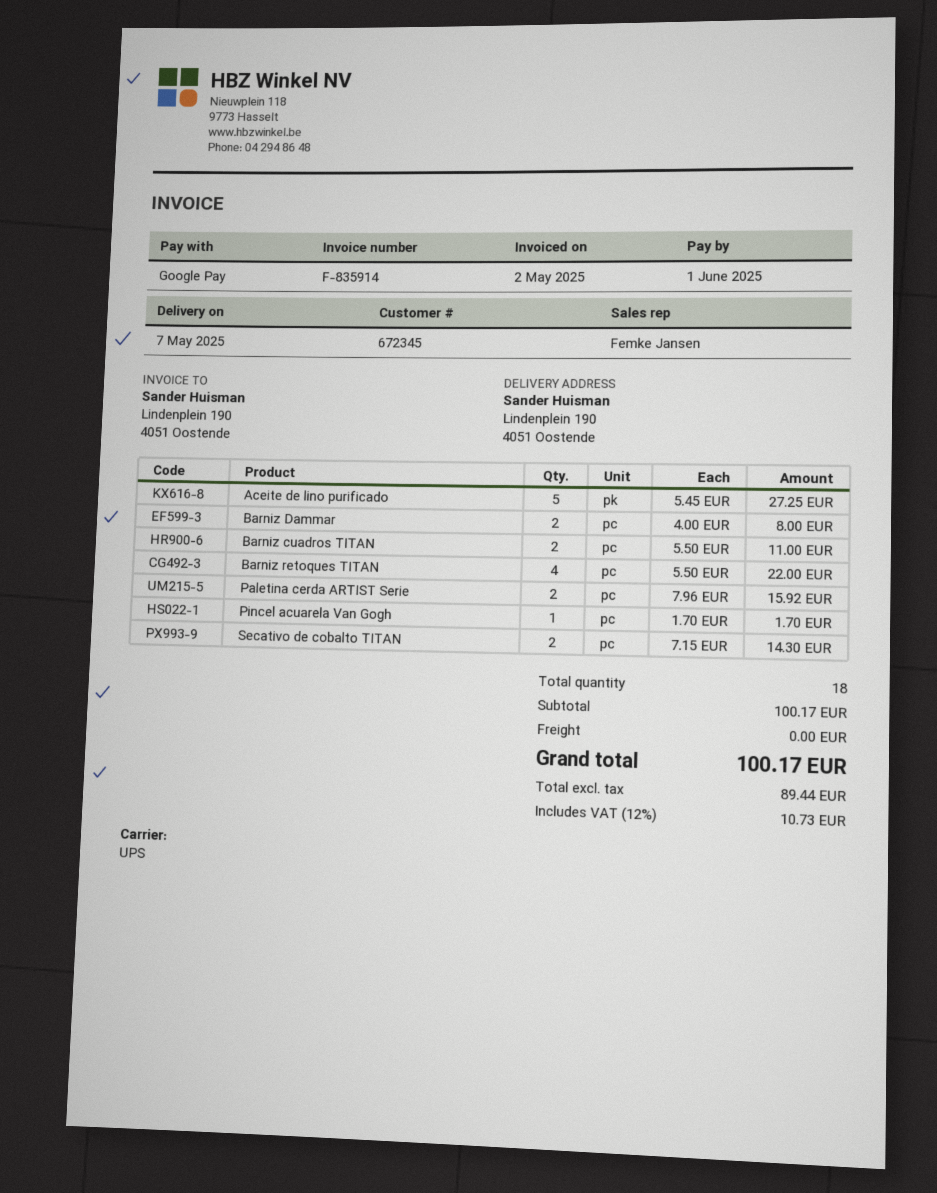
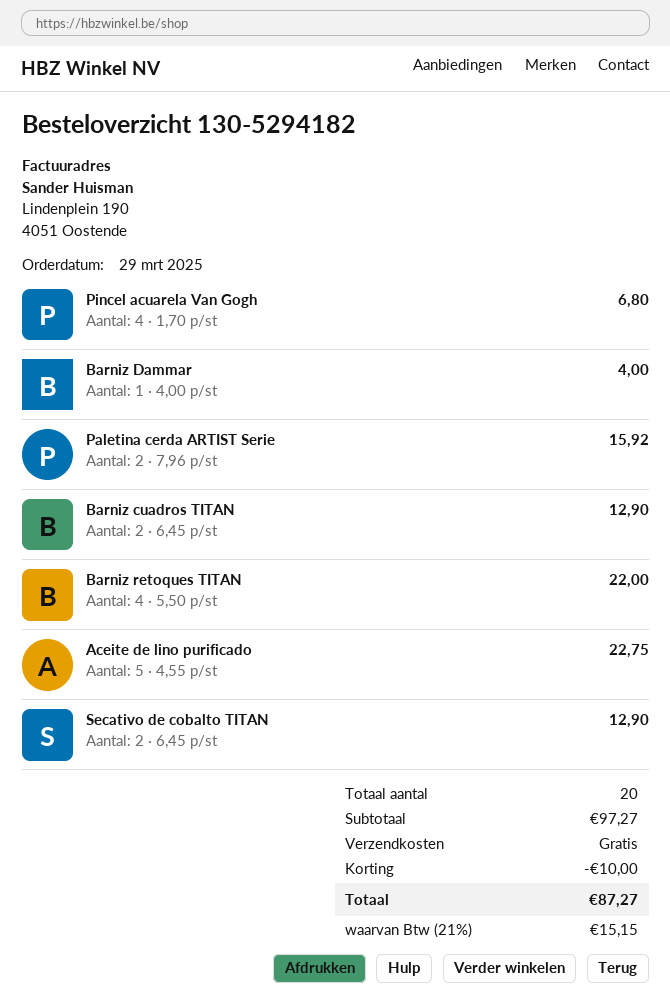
Aceite de lino purificado: 5 x 5.45 = 27.25 -> 5 x 4.55 = 22.75
Barniz Dammar: 2 x 4.00 = 8.00 -> 1 x 4.00 = 4.00
Barniz cuadros TITAN: 2 x 5.50 = 11.00 -> 2 x 6.45 = 12.90
Pincel acuarela Van Gogh: 1 x 1.70 = 1.70 -> 4 x 1.70 = 6.80
Secativo de cobalto TITAN: 2 x 7.15 = 14.30 -> 2 x 6.45 = 12.90
total quantity: 18 -> 20
subtotal: 100.17 -> 97.27
discount: none -> 10.00
tax: 12% = 10.73 -> 21% = 15.15
total: 100.17 -> 87.27

